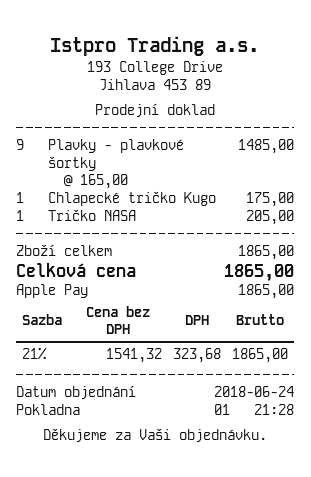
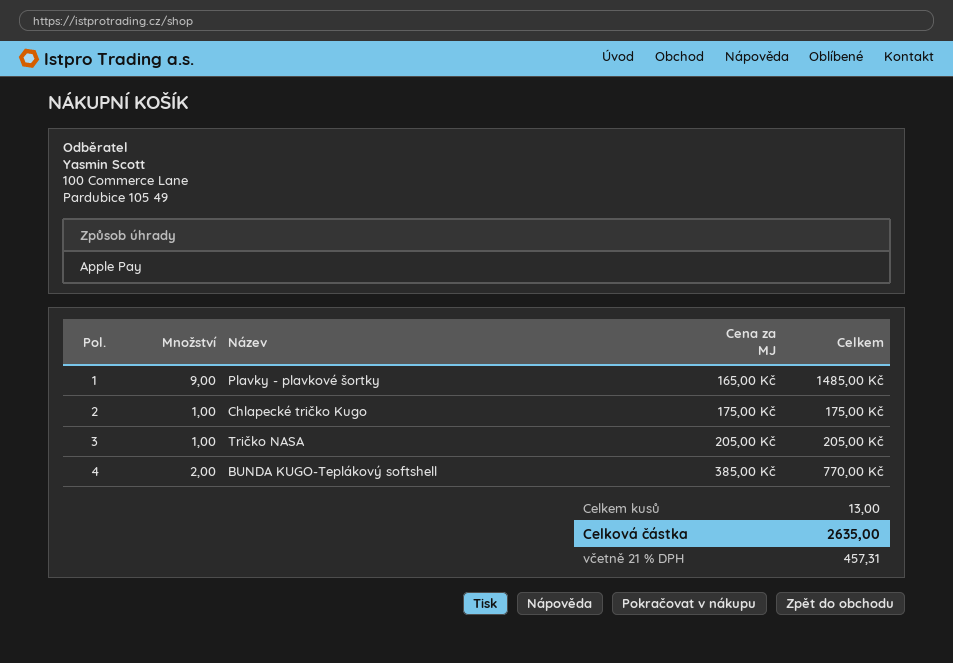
BUNDA KUGO-Teplákový softshell: none -> 2 x 385.00 = 770.00
tax: 21% = 323.68 -> 21% = 457.31
total: 1865.00 -> 2635.00

